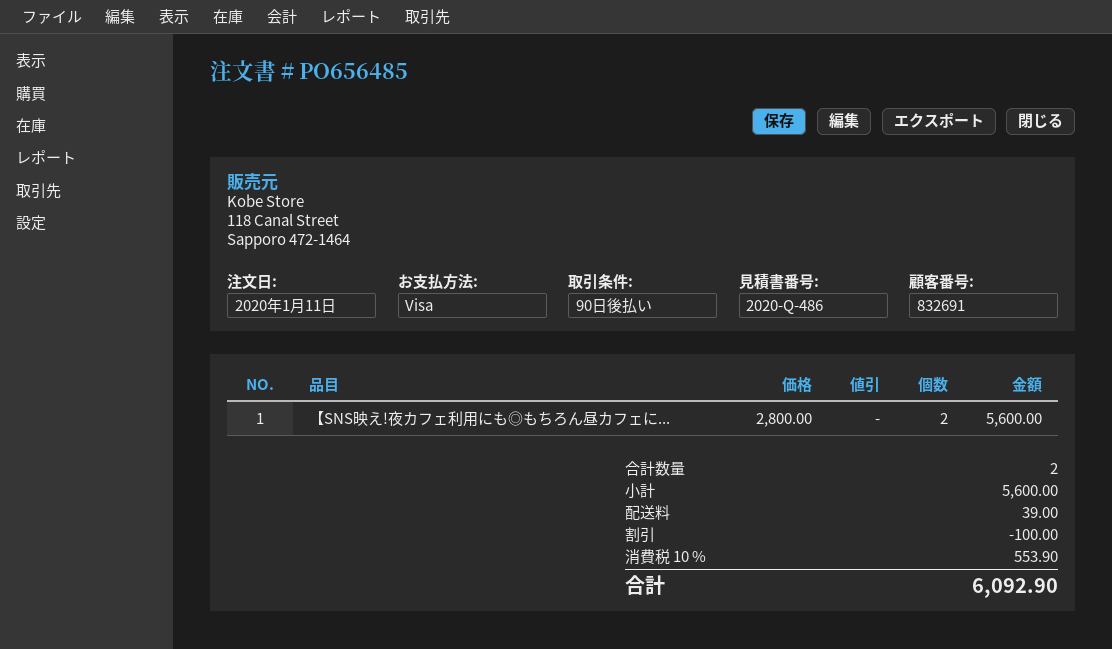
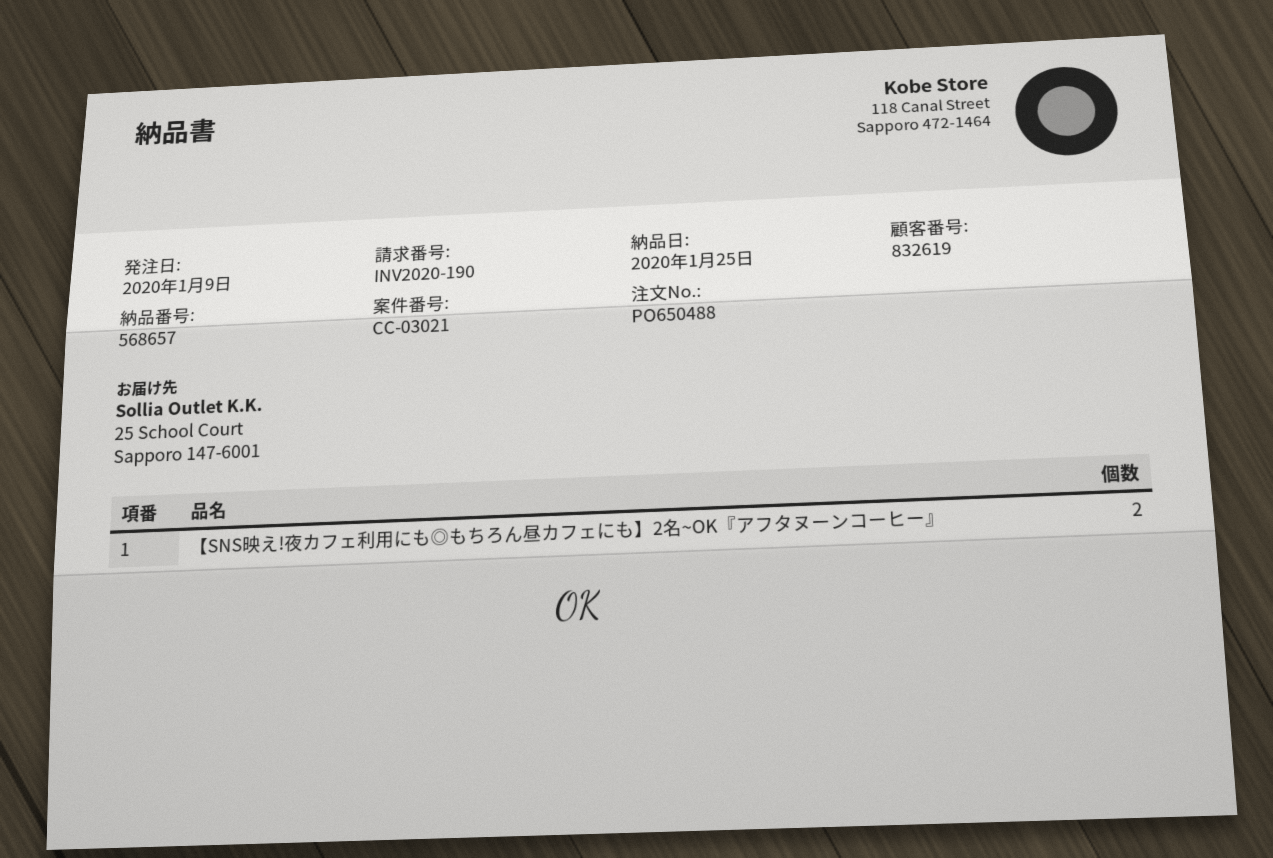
order number: PO656485 -> PO650488
order date: 2020-01-11 -> 2020-01-09
customer number: 832691 -> 832619

